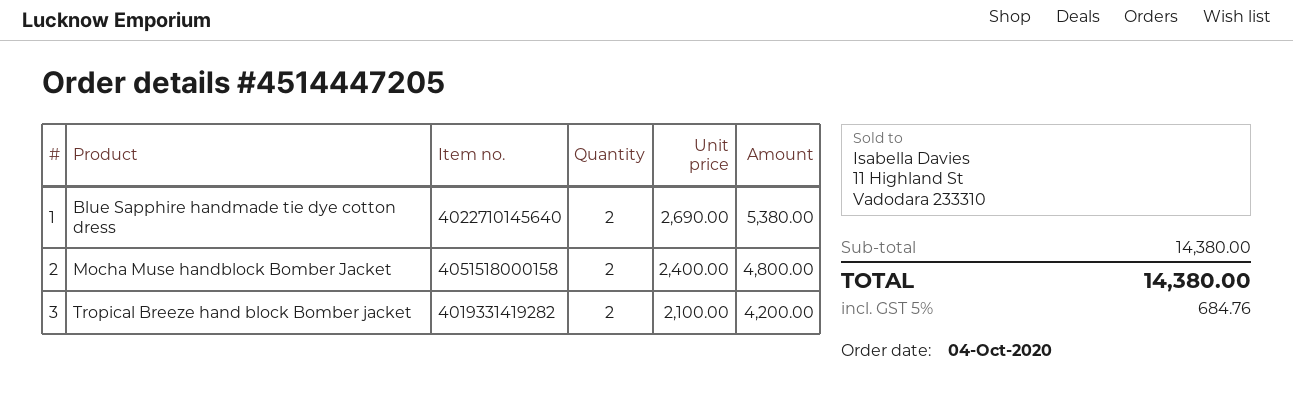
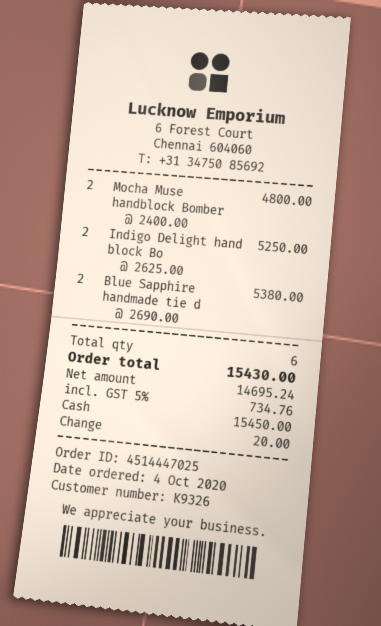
order number: 4514447205 -> 4514447025
Tropical Breeze hand block Bomber jacket: 2 x 2100.00 = 4200.00 -> none
Indigo Delight hand block Bo: none -> 2 x 2625.00 = 5250.00
tax: 5% = 684.76 -> 5% = 734.76
total: 14380.00 -> 15430.00

